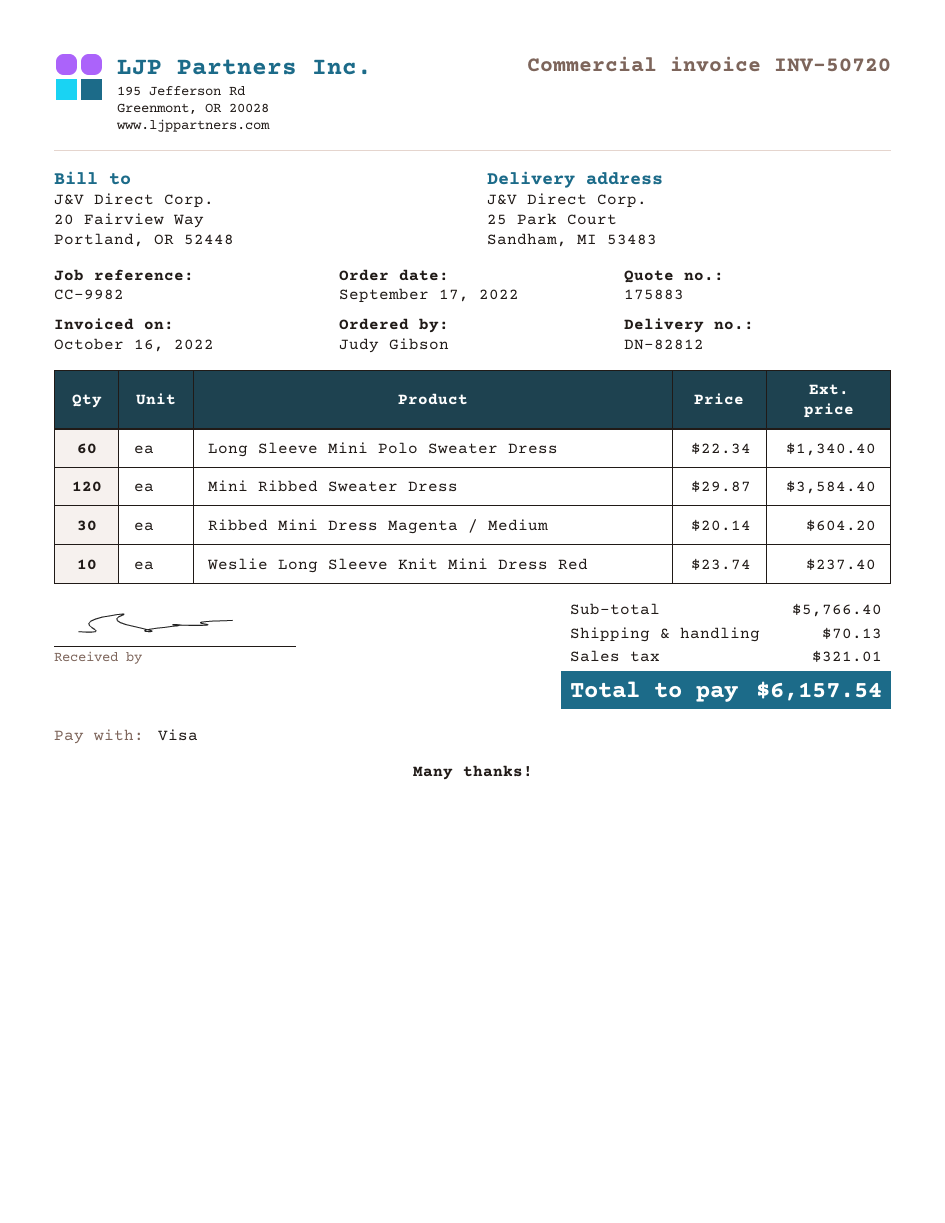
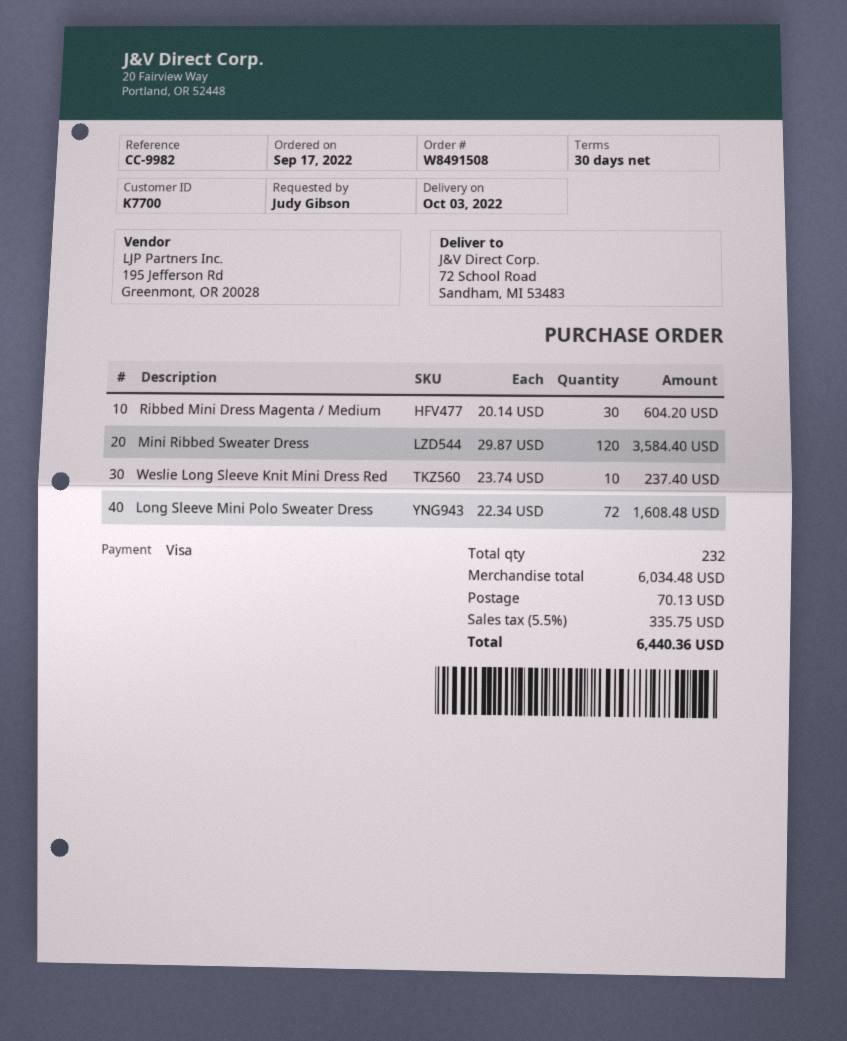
ship to: 25 Park Court, Sandham, MI 53483 -> 72 School Road, Sandham, MI 53483
Long Sleeve Mini Polo Sweater Dress: 60 x 22.34 = 1340.40 -> 72 x 22.34 = 1608.48
subtotal: 5766.40 -> 6034.48
tax: 321.01 -> 335.75
total: 6157.54 -> 6440.36

